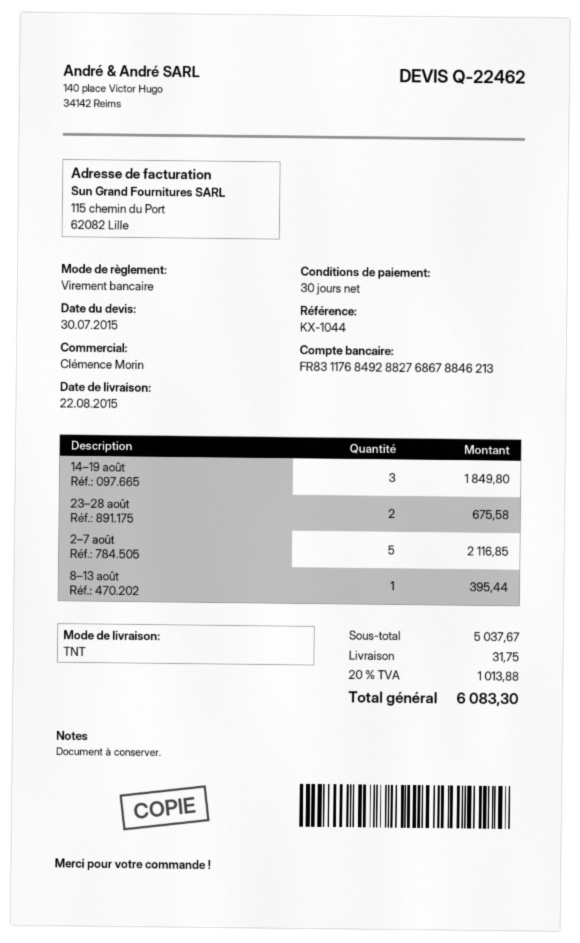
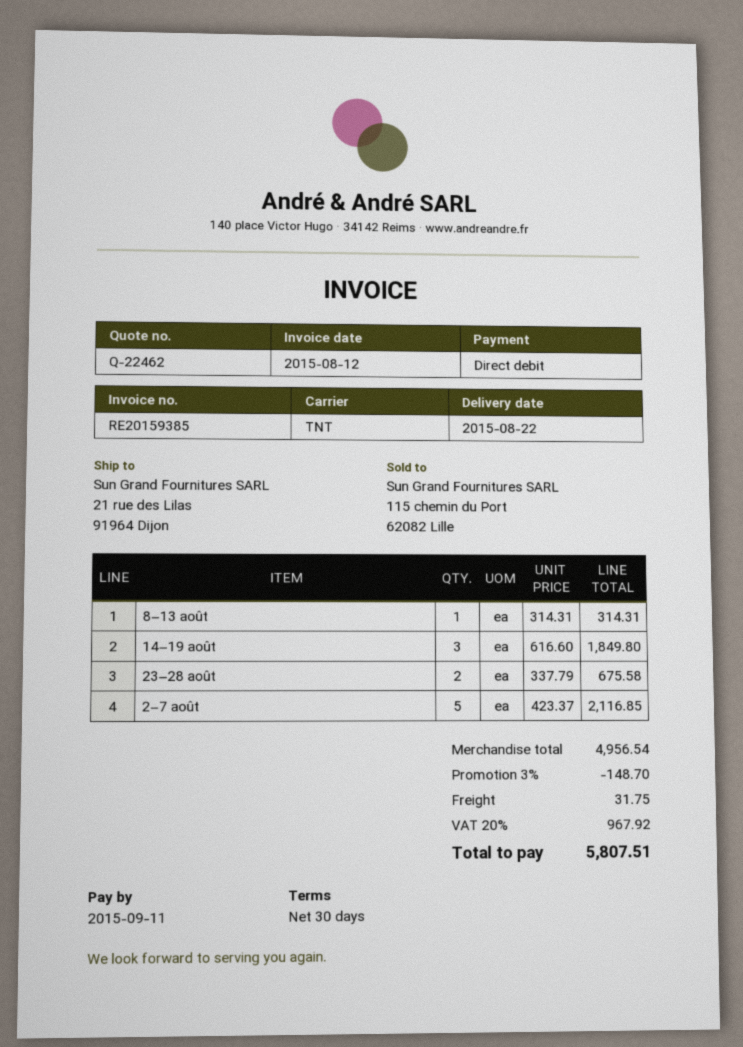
payment method: bank transfer -> direct debit
8–13 août: 1 for 395.44 -> 1 for 314.31
subtotal: 5037.67 -> 4956.54
discount: none -> 3% = 148.70
tax: 20% = 1013.88 -> 20% = 967.92
total: 6083.30 -> 5807.51

